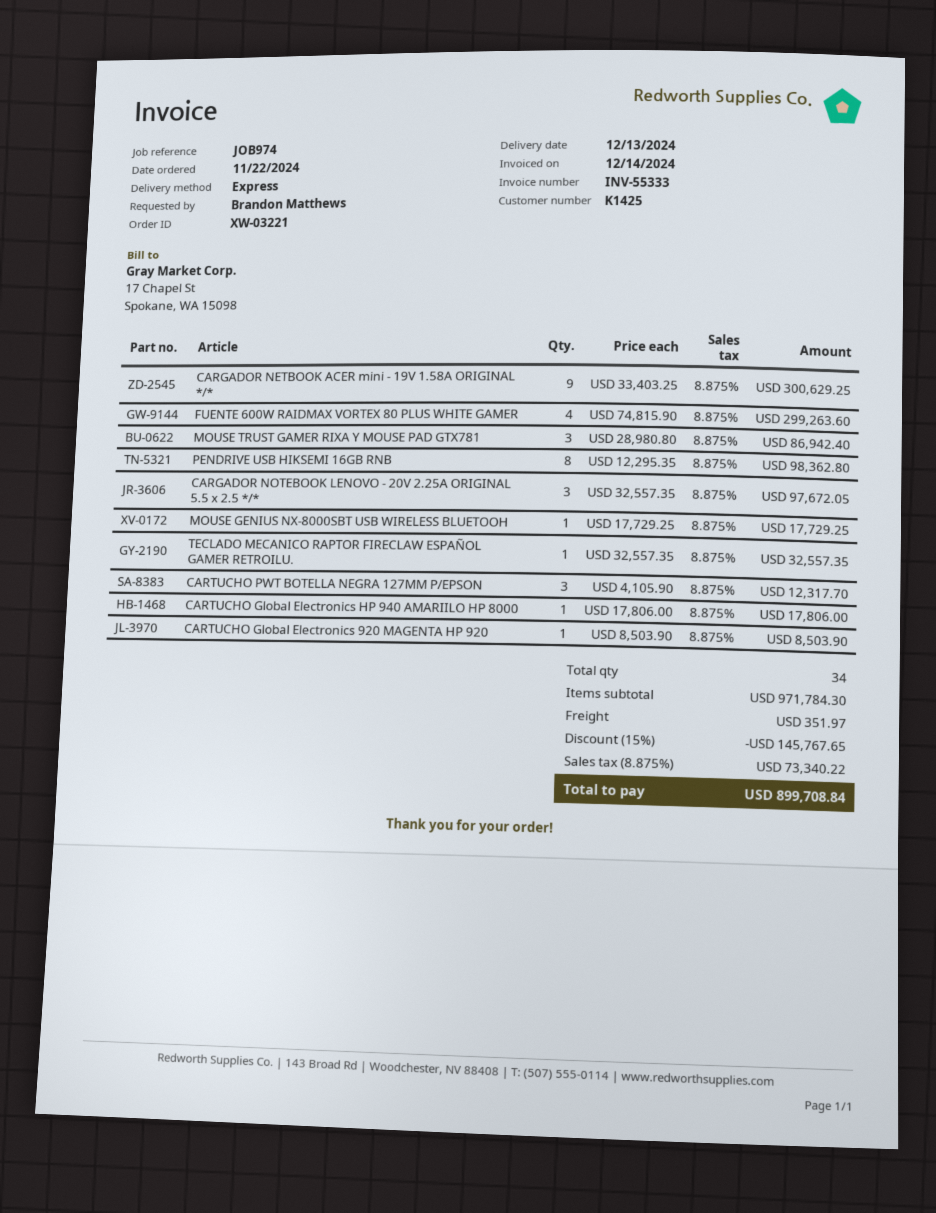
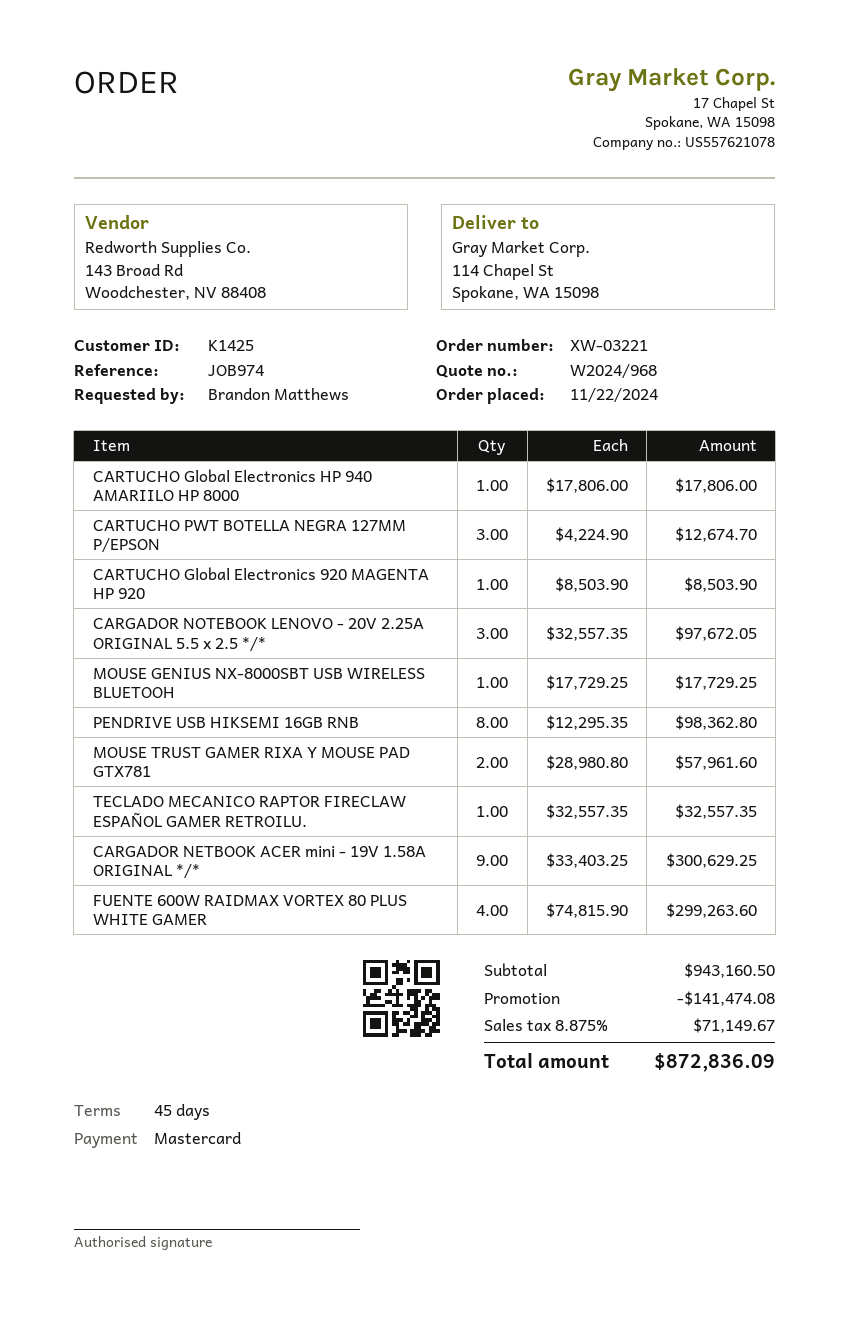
MOUSE TRUST GAMER RIXA Y MOUSE PAD GTX781: 3 x 28980.80 = 86942.40 -> 2 x 28980.80 = 57961.60
CARTUCHO PWT BOTELLA NEGRA 127MM P/EPSON: 3 x 4105.90 = 12317.70 -> 3 x 4224.90 = 12674.70
subtotal: 971784.30 -> 943160.50
discount: 145767.65 -> 141474.08
shipping: 351.97 -> none
tax: 8.875% = 73340.22 -> 8.875% = 71149.67
total: 899708.84 -> 872836.09

